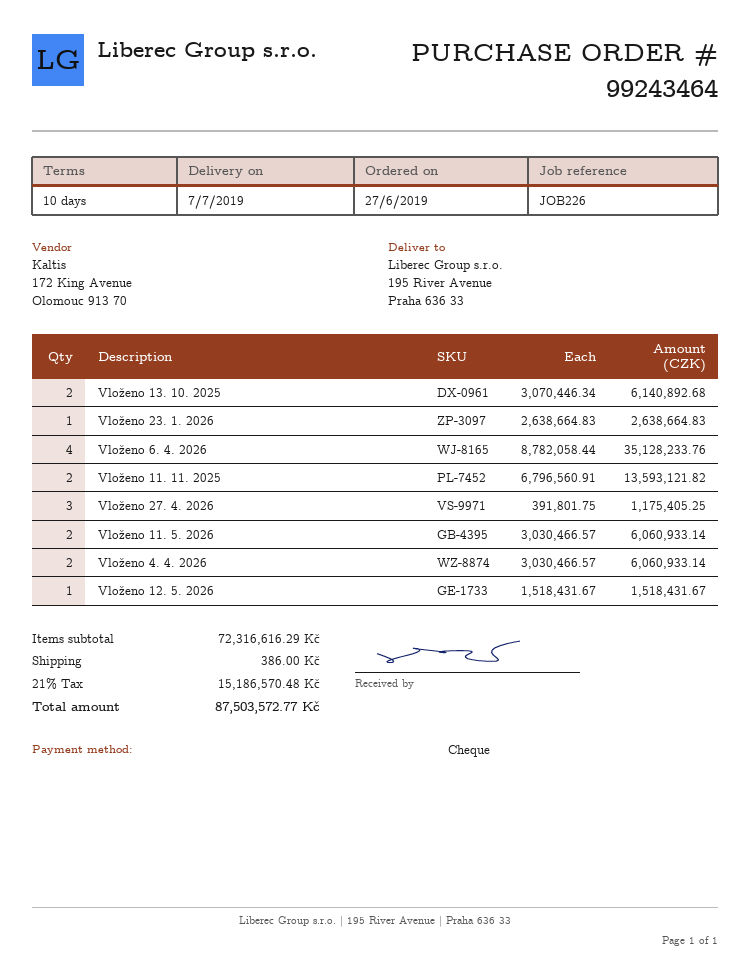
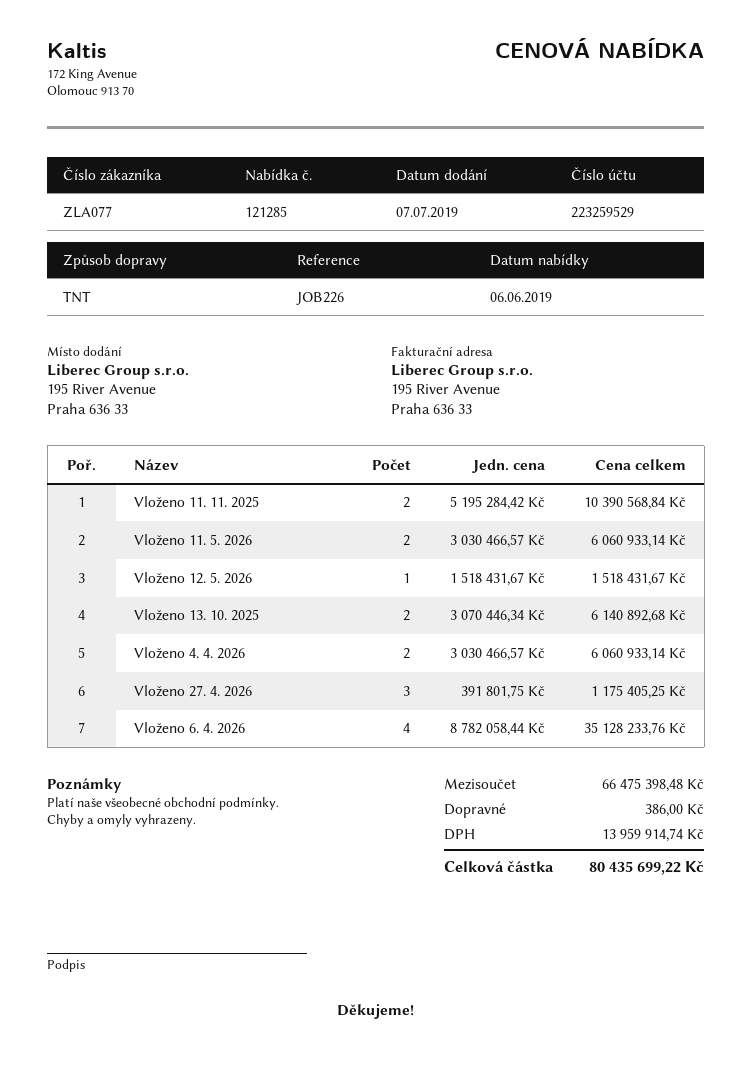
Vloženo 23. 1. 2026: 1 x 2638664.83 = 2638664.83 -> none
Vloženo 11. 11. 2025: 2 x 6796560.91 = 13593121.82 -> 2 x 5195284.42 = 10390568.84
subtotal: 72316616.29 -> 66475398.48
tax: 15186570.48 -> 13959914.74
total: 87503572.77 -> 80435699.22

